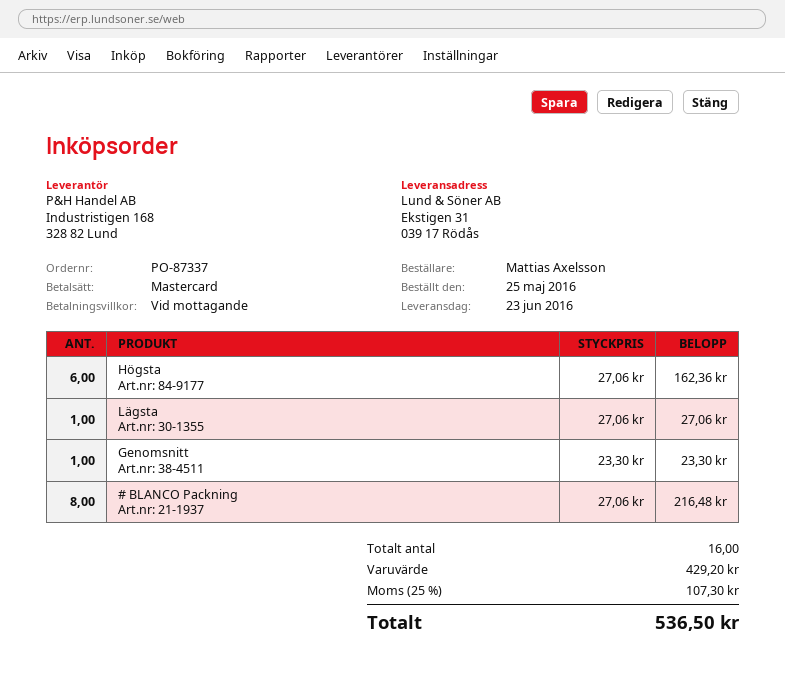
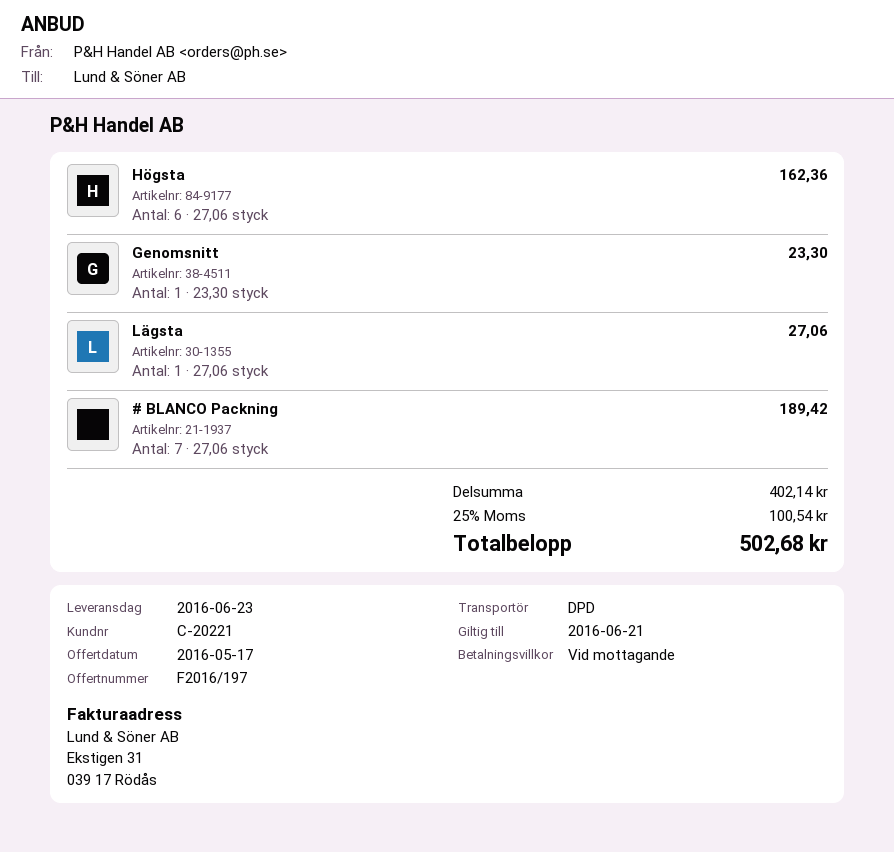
# BLANCO Packning: 8 x 27.06 = 216.48 -> 7 x 27.06 = 189.42
subtotal: 429.20 -> 402.14
tax: 25% = 107.30 -> 25% = 100.54
total: 536.50 -> 502.68

